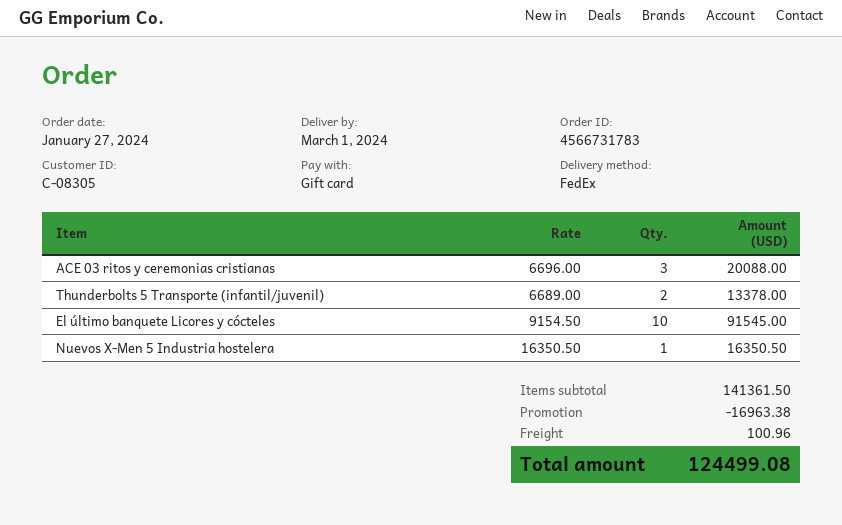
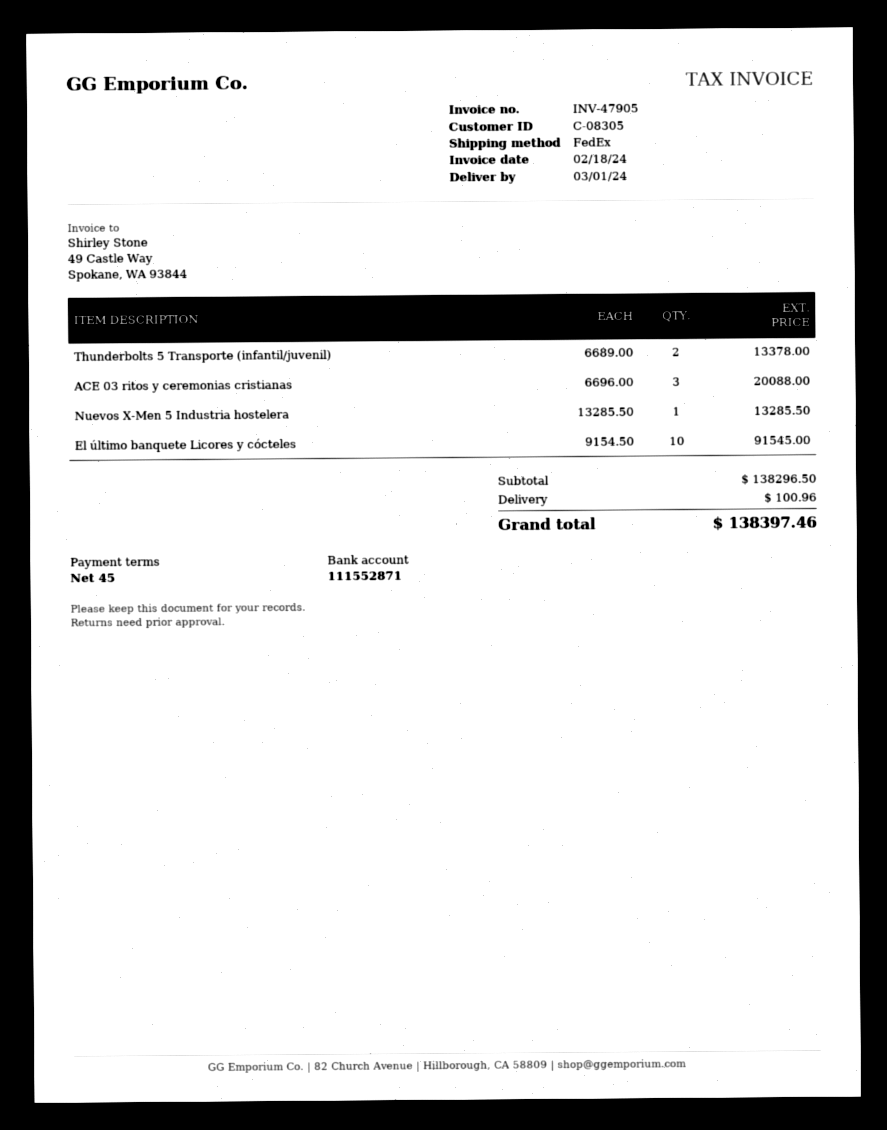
Nuevos X-Men 5 Industria hostelera: 1 x 16350.50 = 16350.50 -> 1 x 13285.50 = 13285.50
subtotal: 141361.50 -> 138296.50
discount: 16963.38 -> none
total: 124499.08 -> 138397.46

